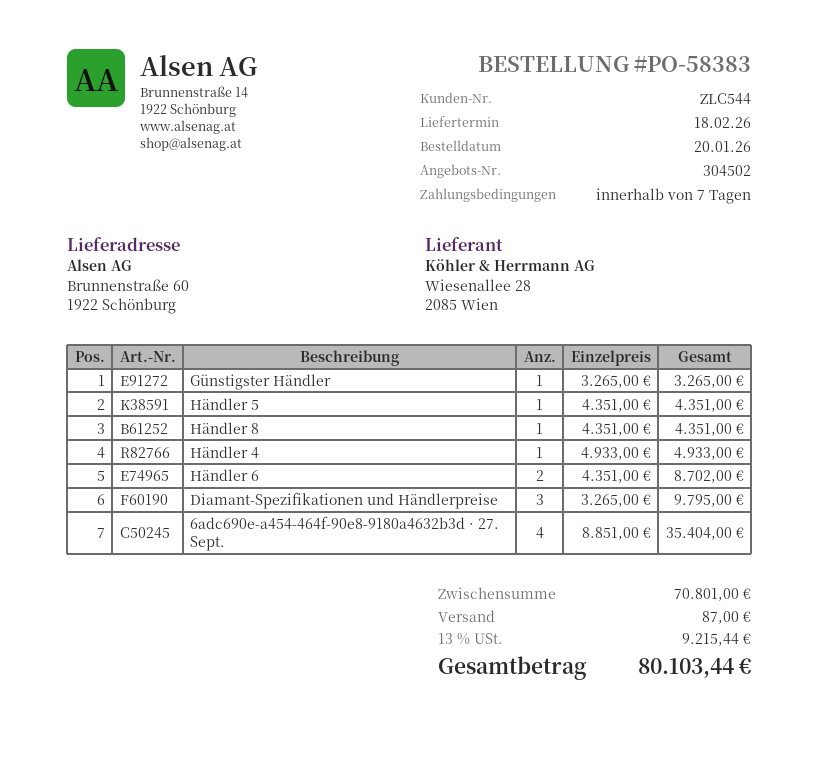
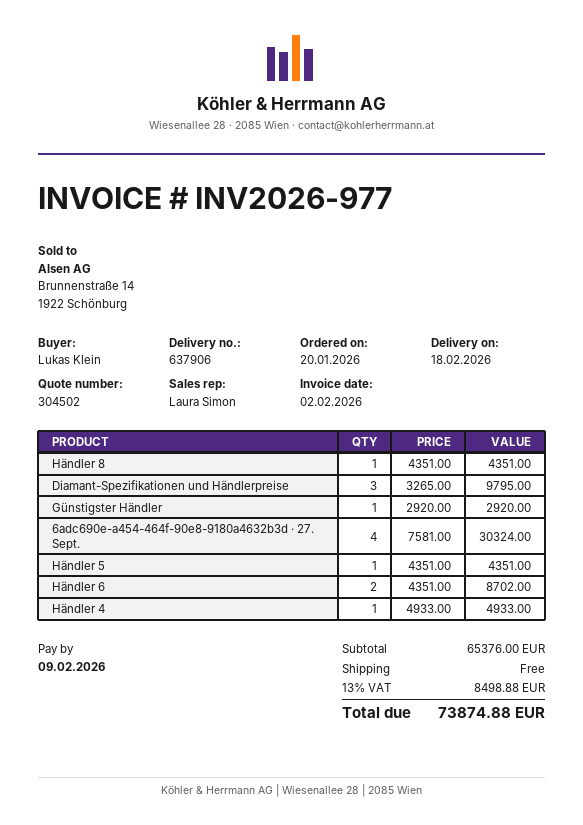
Günstigster Händler: 1 x 3265.00 = 3265.00 -> 1 x 2920.00 = 2920.00
6adc690e-a454-464f-90e8-9180a4632b3d · 27. Sept.: 4 x 8851.00 = 35404.00 -> 4 x 7581.00 = 30324.00
subtotal: 70801.00 -> 65376.00
shipping: 87.00 -> 0.00
tax: 13% = 9215.44 -> 13% = 8498.88
total: 80103.44 -> 73874.88

